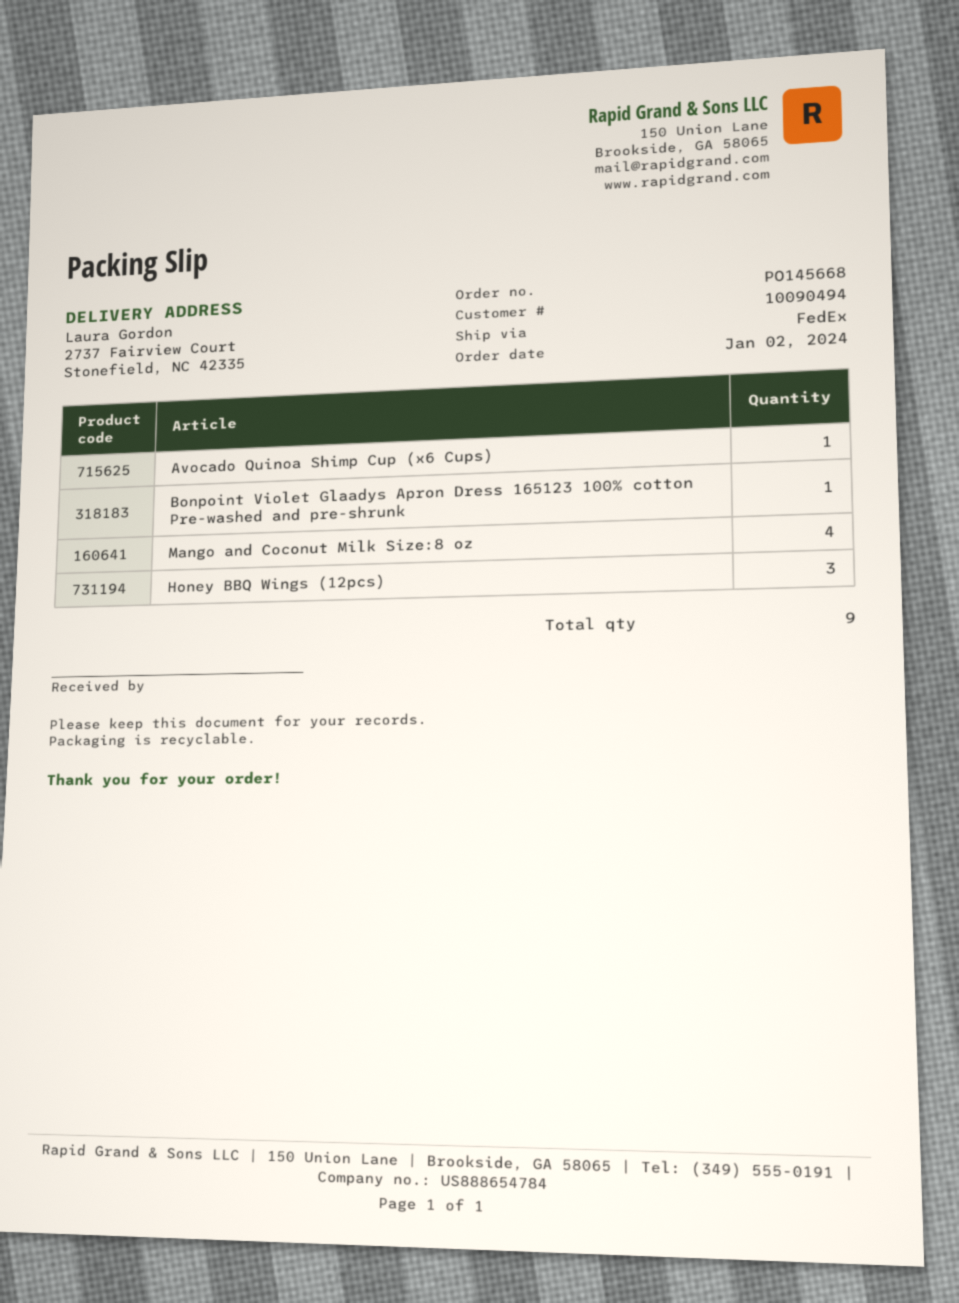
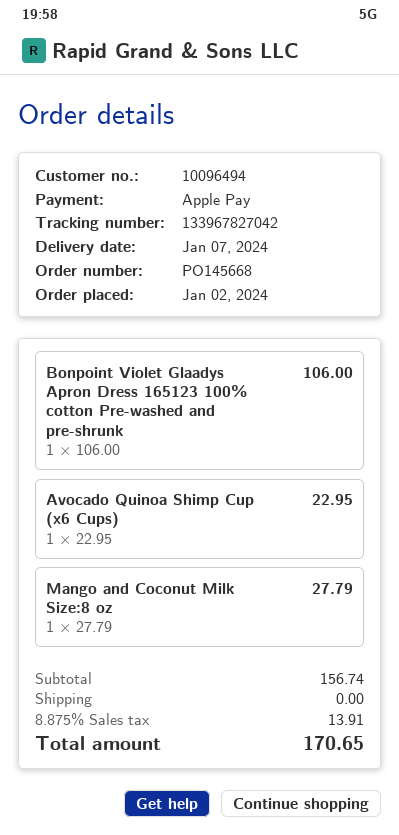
customer number: 10090494 -> 10096494
Mango and Coconut Milk Size:8 oz: 4 -> 1
Honey BBQ Wings (12pcs): 3 -> none

